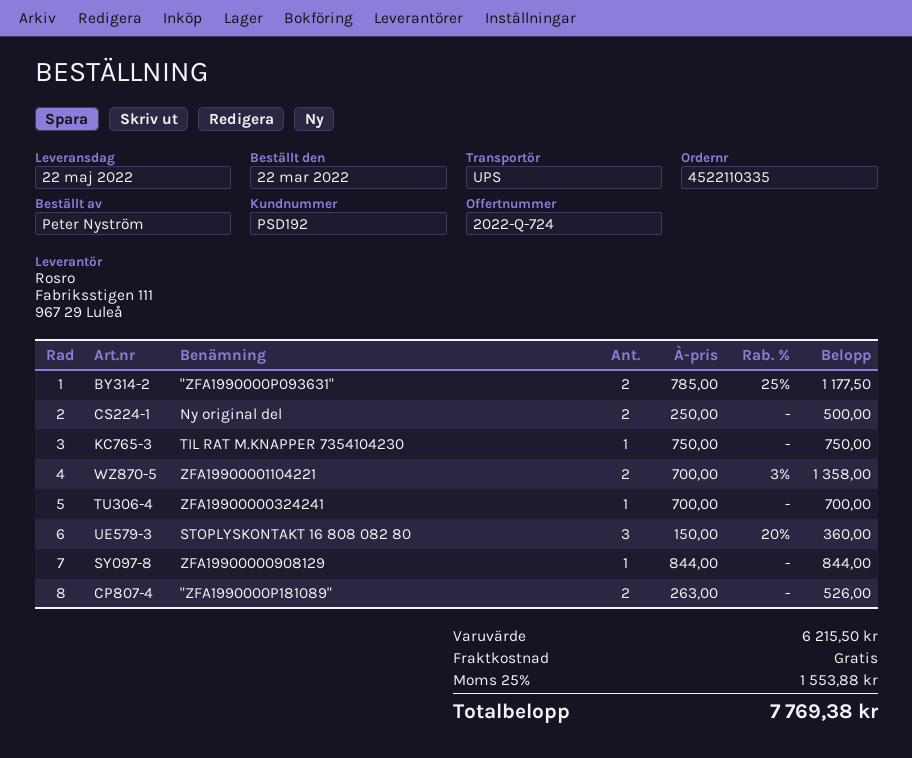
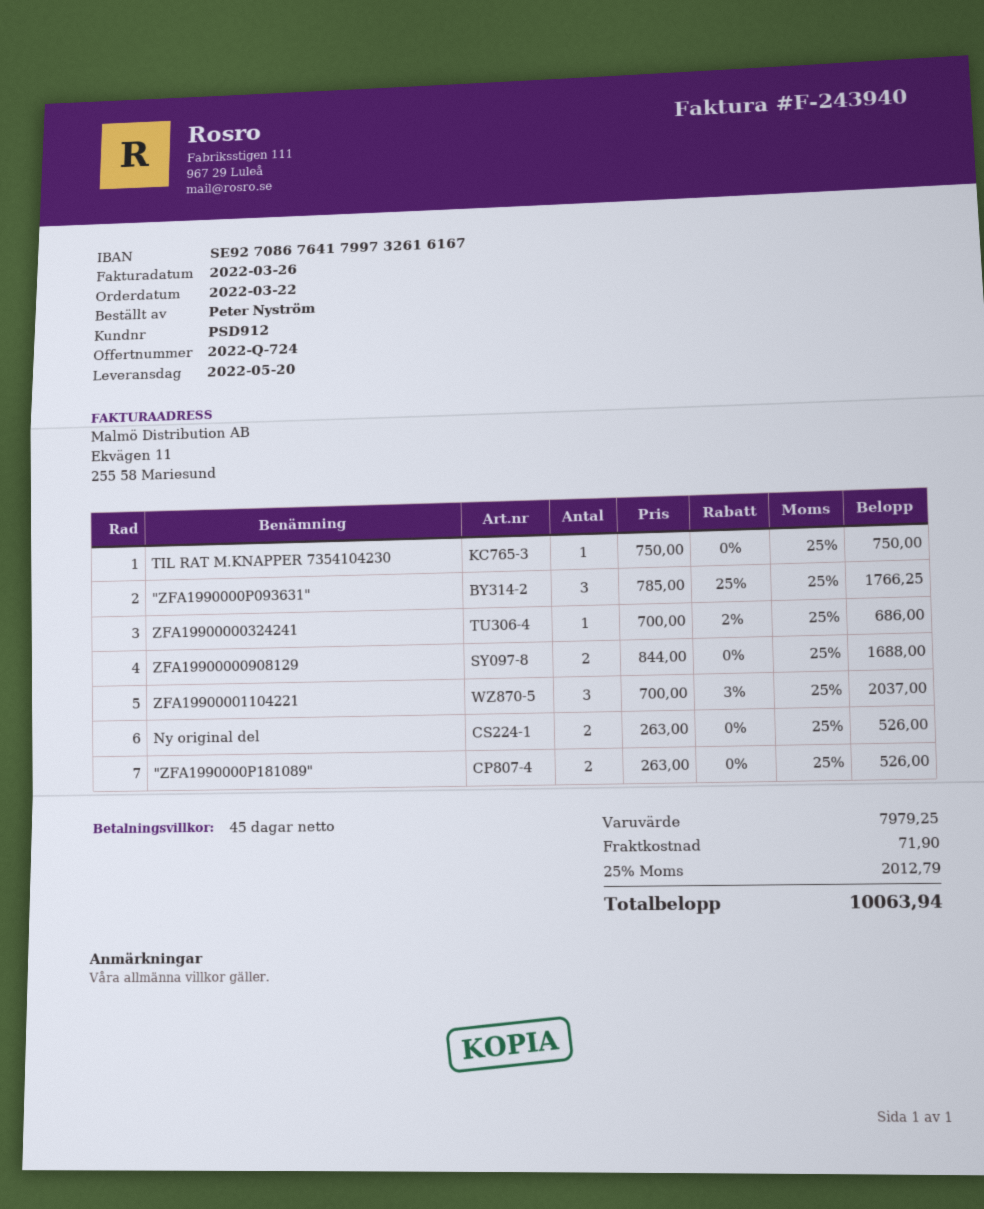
delivery date: 2022-05-22 -> 2022-05-20
customer number: PSD192 -> PSD912
"ZFA1990000P093631": 2 x 785.00 - 25% = 1177.50 -> 3 x 785.00 - 25% = 1766.25
Ny original del: 2 x 250.00 = 500.00 -> 2 x 263.00 = 526.00
ZFA19900001104221: 2 x 700.00 - 3% = 1358.00 -> 3 x 700.00 - 3% = 2037.00
ZFA19900000324241: 1 x 700.00 = 700.00 -> 1 x 700.00 - 2% = 686.00
STOPLYSKONTAKT 16 808 082 80: 3 x 150.00 - 20% = 360.00 -> none
ZFA19900000908129: 1 x 844.00 = 844.00 -> 2 x 844.00 = 1688.00
subtotal: 6215.50 -> 7979.25
shipping: 0.00 -> 71.90
tax: 25% = 1553.88 -> 25% = 2012.79
total: 7769.38 -> 10063.94

